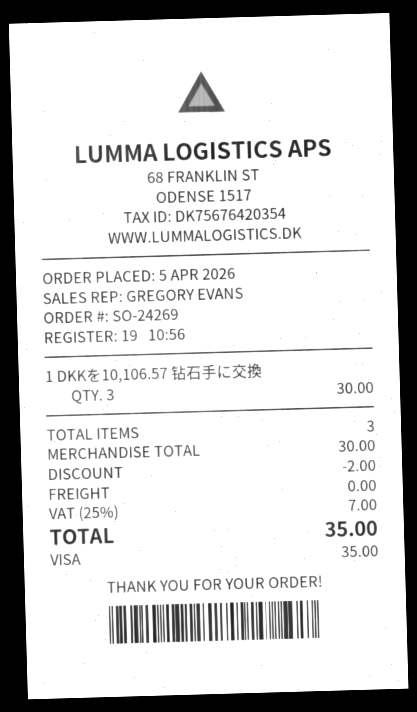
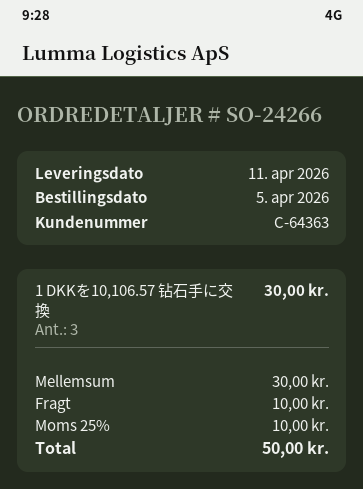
order number: SO-24269 -> SO-24266
discount: 2.00 -> none
shipping: 0.00 -> 10.00
tax: 25% = 7.00 -> 25% = 10.00
total: 35.00 -> 50.00

